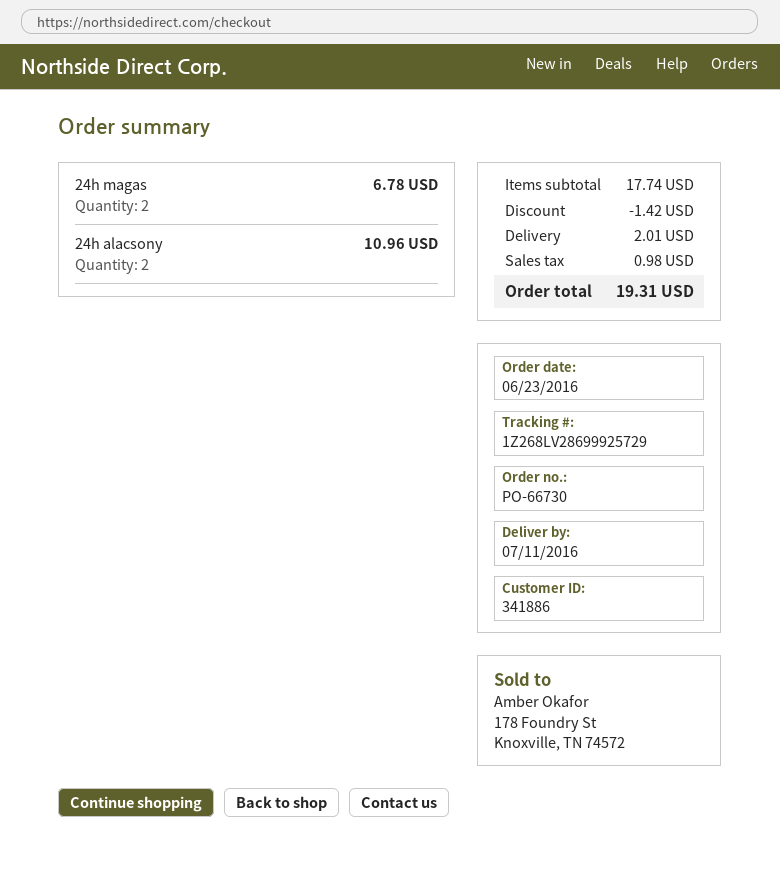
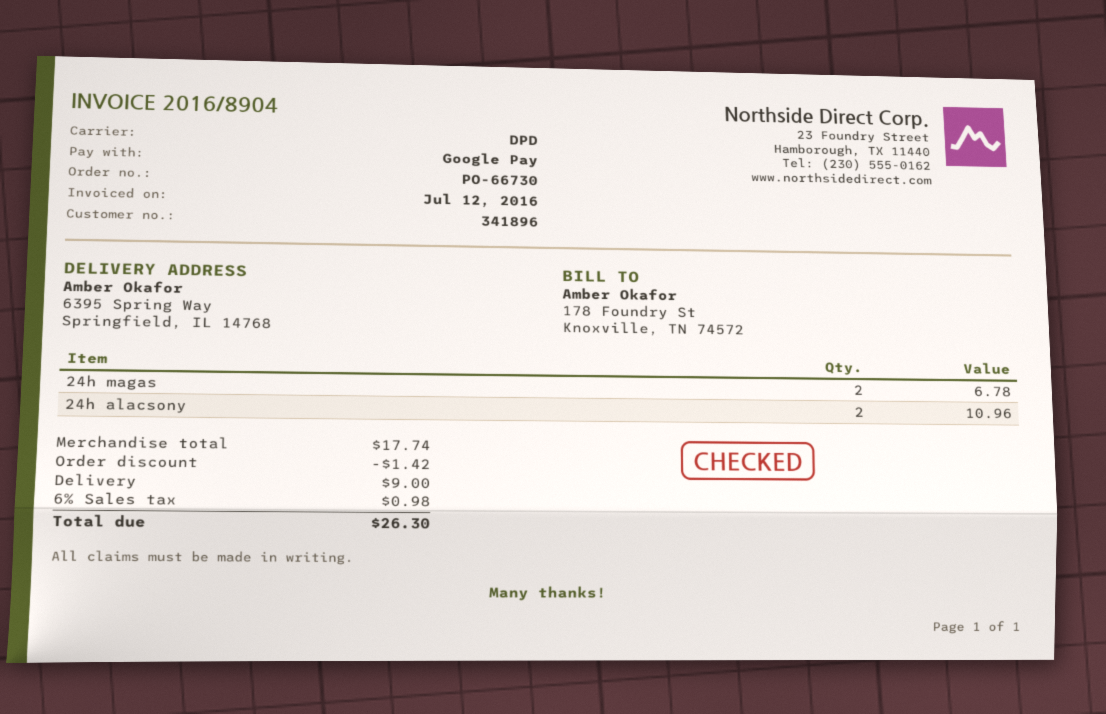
customer number: 341886 -> 341896
shipping: 2.01 -> 9.00
total: 19.31 -> 26.30

